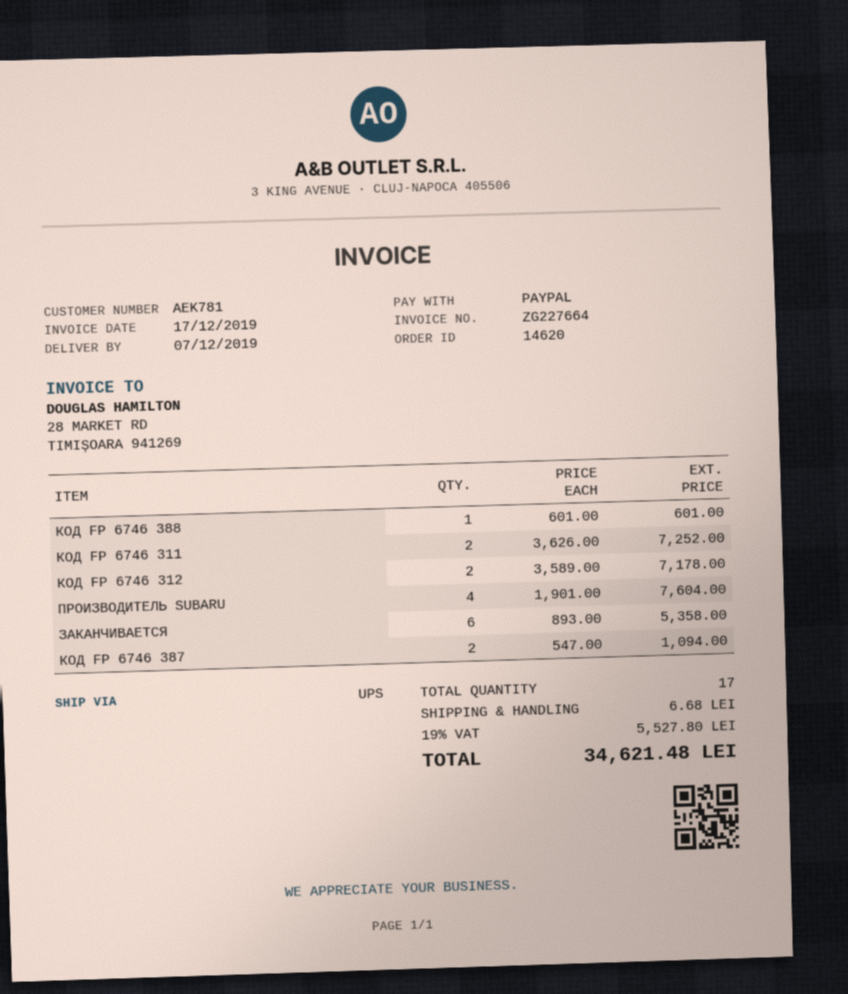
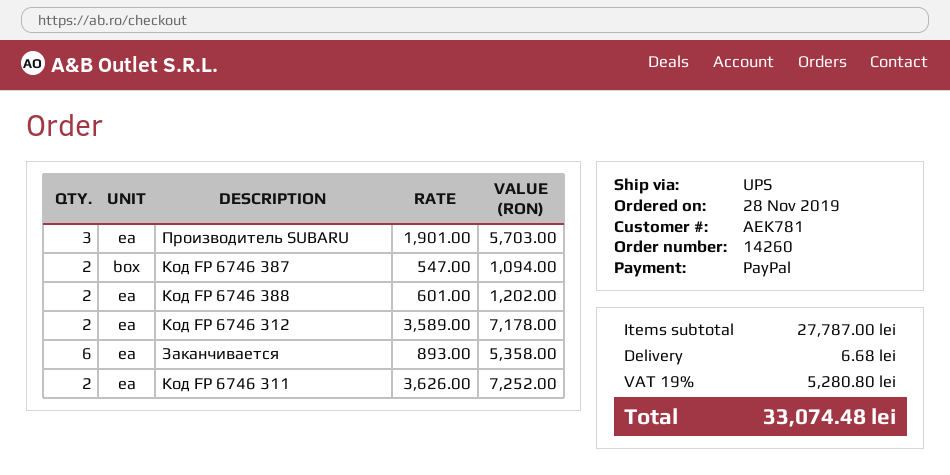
order number: 14620 -> 14260
КОД FP 6746 388: 1 x 601.00 = 601.00 -> 2 x 601.00 = 1202.00
ПРОИЗВОДИТЕЛЬ SUBARU: 4 x 1901.00 = 7604.00 -> 3 x 1901.00 = 5703.00
tax: 19% = 5527.80 -> 19% = 5280.80
total: 34621.48 -> 33074.48

